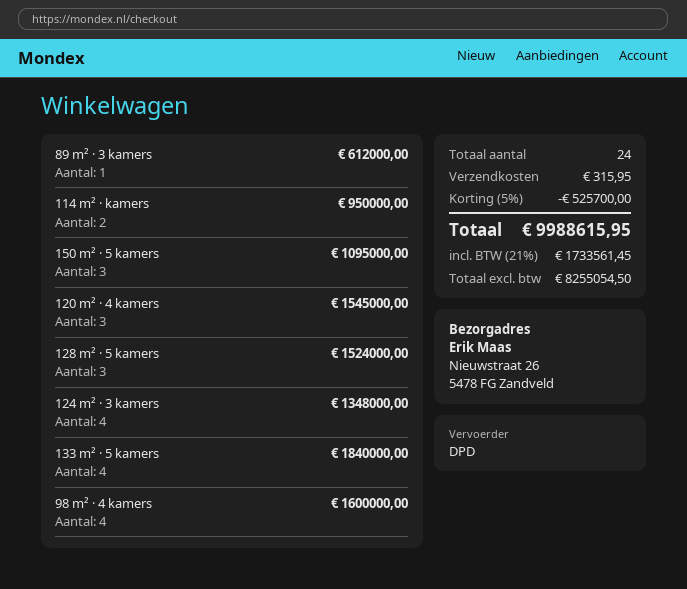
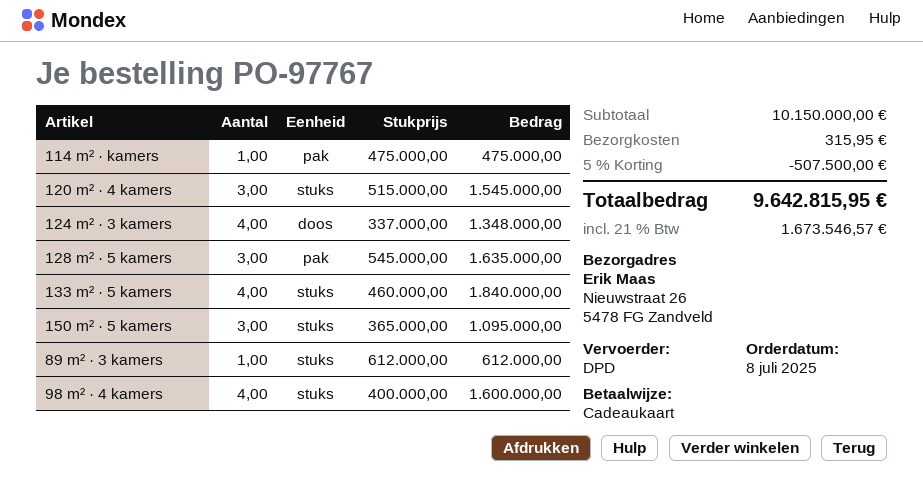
114 m² · kamers: 2 for 950000.00 -> 1 for 475000.00
128 m² · 5 kamers: 3 for 1524000.00 -> 3 for 1635000.00
discount: 5% = 525700.00 -> 5% = 507500.00
tax: 21% = 1733561.45 -> 21% = 1673546.57
total: 9988615.95 -> 9642815.95

